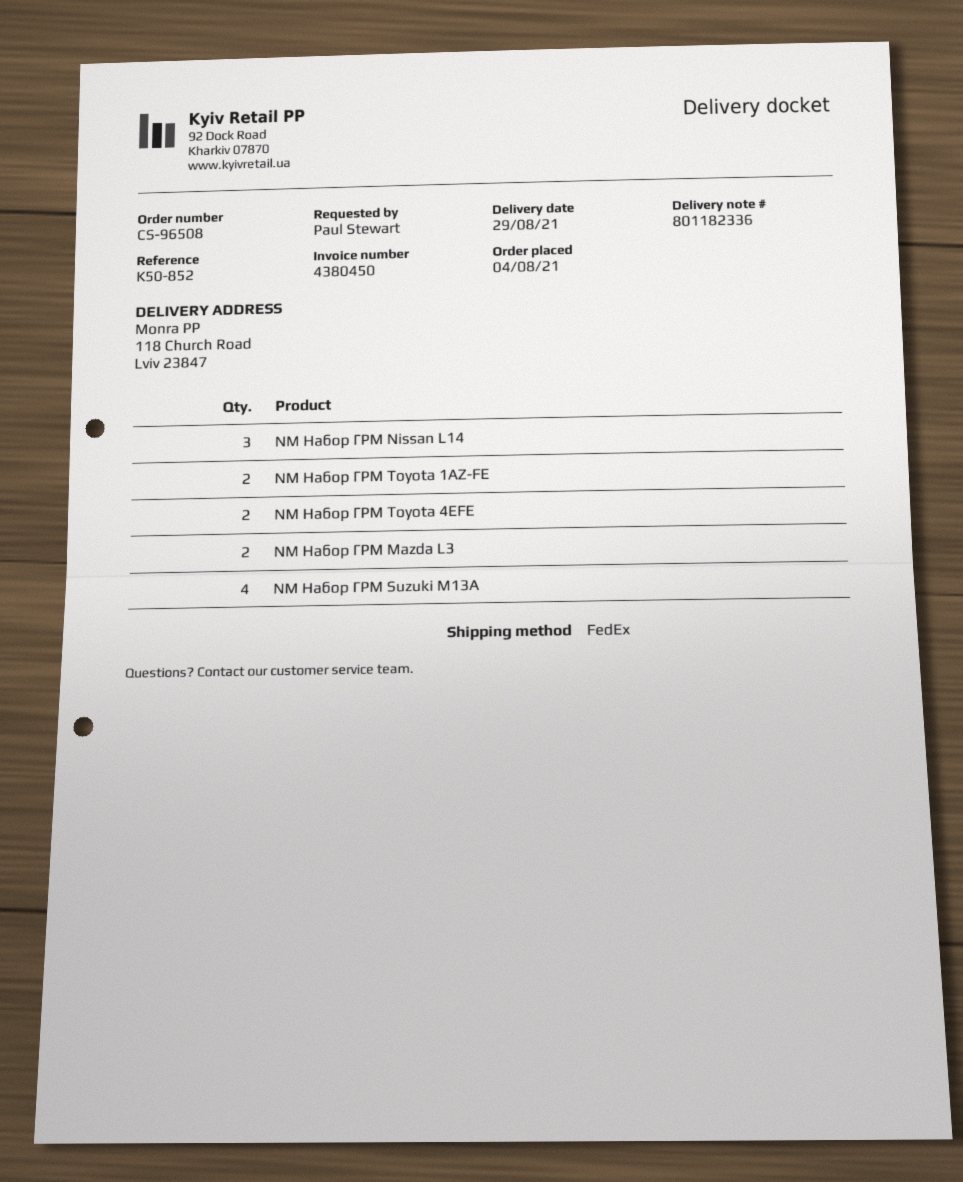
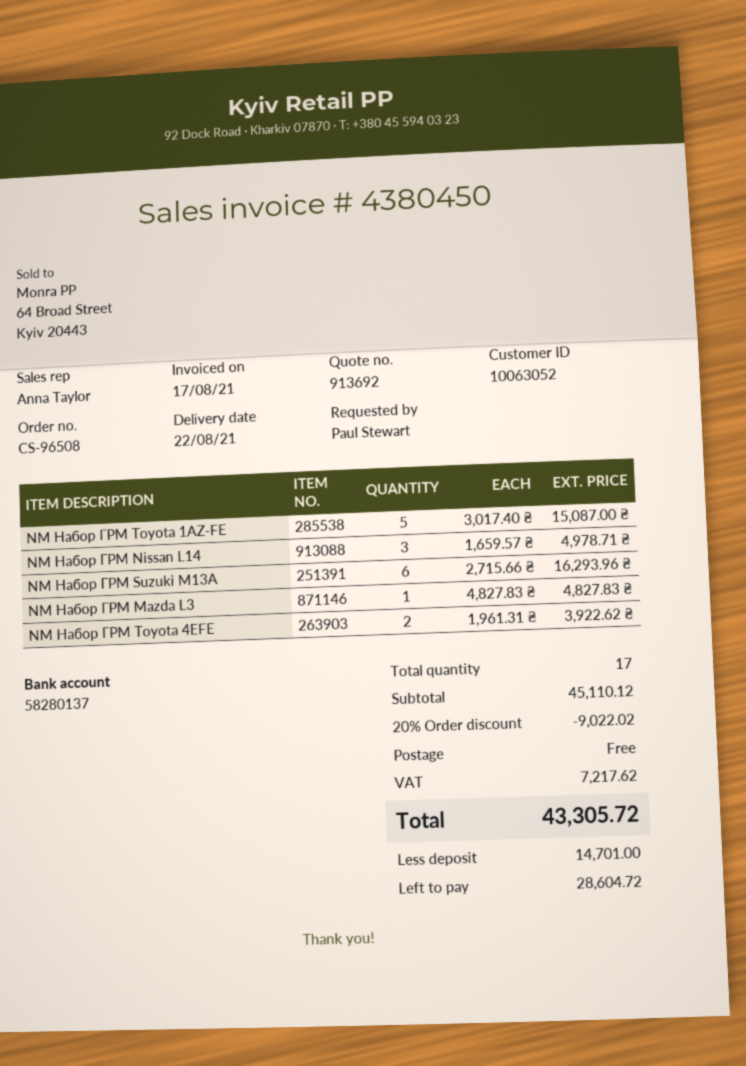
delivery date: 2021-08-29 -> 2021-08-22
NM Набор ГРМ Toyota 1AZ-FE: 2 -> 5
NM Набор ГРМ Mazda L3: 2 -> 1
NM Набор ГРМ Suzuki M13A: 4 -> 6

